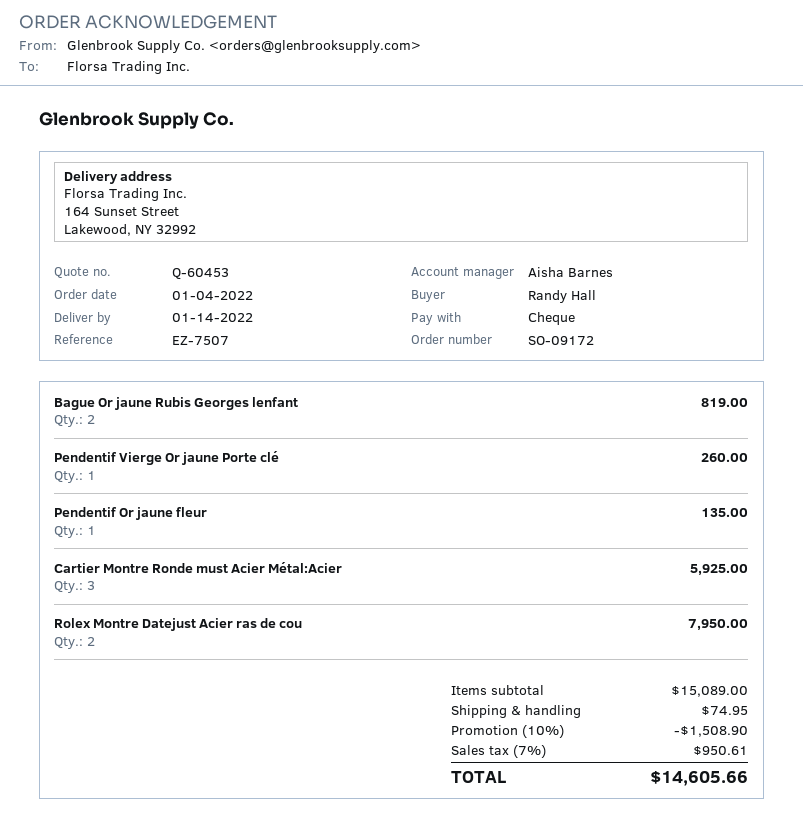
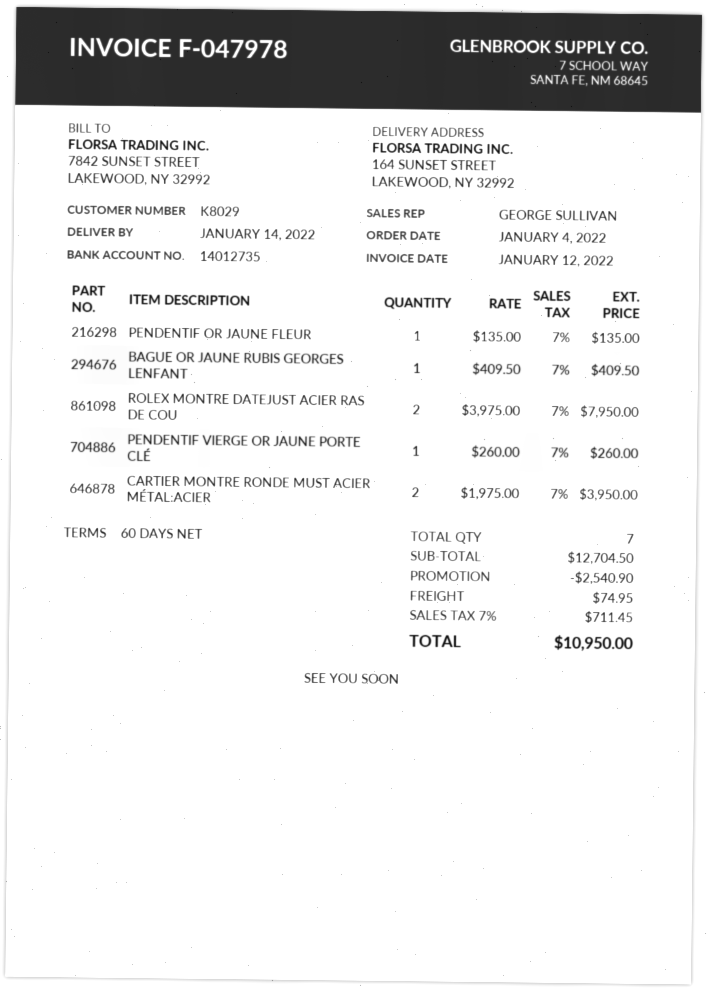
sales rep: Aisha Barnes -> GEORGE SULLIVAN
Bague Or jaune Rubis Georges lenfant: 2 for 819.00 -> 1 for 409.50
Cartier Montre Ronde must Acier Métal:Acier: 3 for 5925.00 -> 2 for 3950.00
subtotal: 15089.00 -> 12704.50
discount: 1508.90 -> 2540.90
tax: 7% = 950.61 -> 7% = 711.45
total: 14605.66 -> 10950.00

